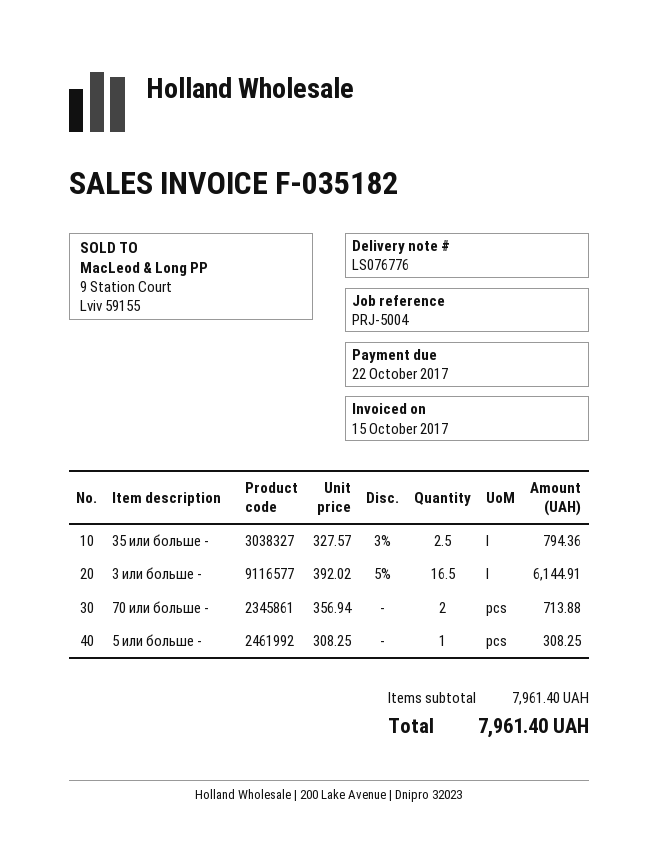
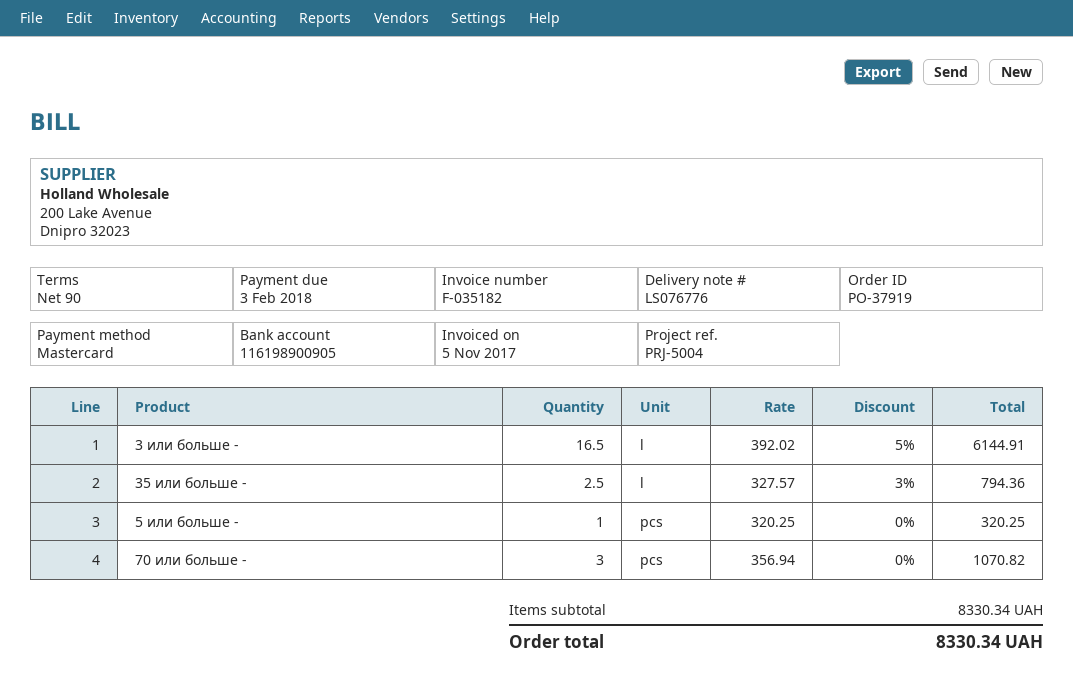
invoice date: 2017-10-15 -> 2017-11-05
due date: 2017-10-22 -> 2018-02-03
70 или больше -: 2 x 356.94 = 713.88 -> 3 x 356.94 = 1070.82
5 или больше -: 1 x 308.25 = 308.25 -> 1 x 320.25 = 320.25
subtotal: 7961.40 -> 8330.34
total: 7961.40 -> 8330.34

